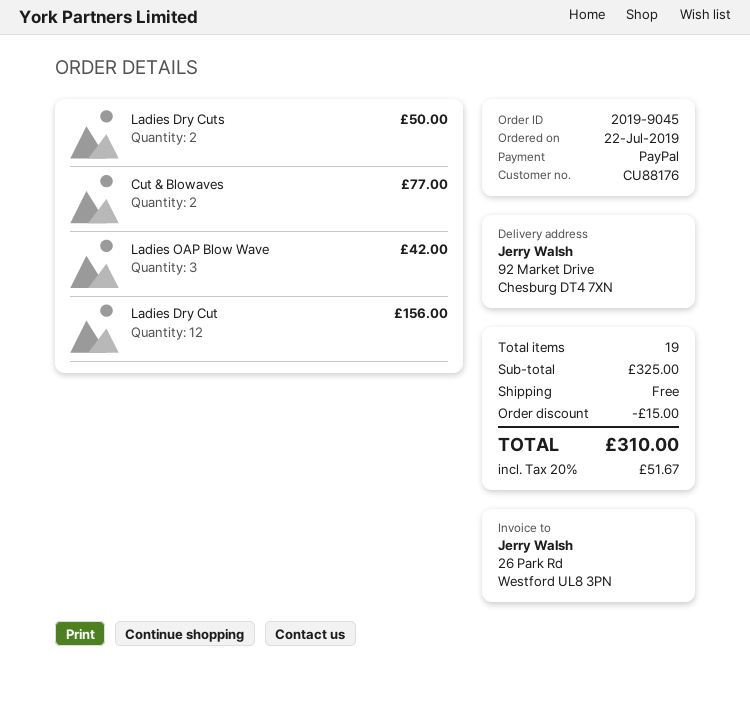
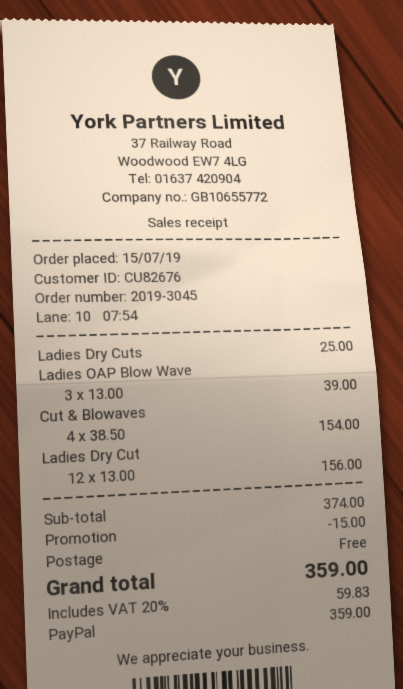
order number: 2019-9045 -> 2019-3045
order date: 2019-07-22 -> 2019-07-15
customer number: CU88176 -> CU82676
Ladies Dry Cuts: 2 for 50.00 -> 1 for 25.00
Cut & Blowaves: 2 for 77.00 -> 4 for 154.00
Ladies OAP Blow Wave: 3 for 42.00 -> 3 for 39.00
subtotal: 325.00 -> 374.00
tax: 20% = 51.67 -> 20% = 59.83
total: 310.00 -> 359.00

